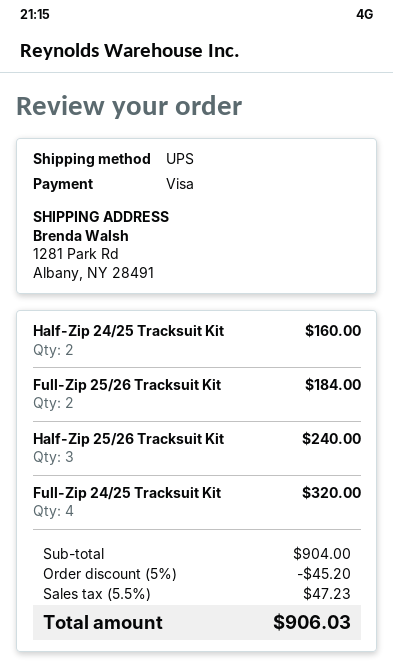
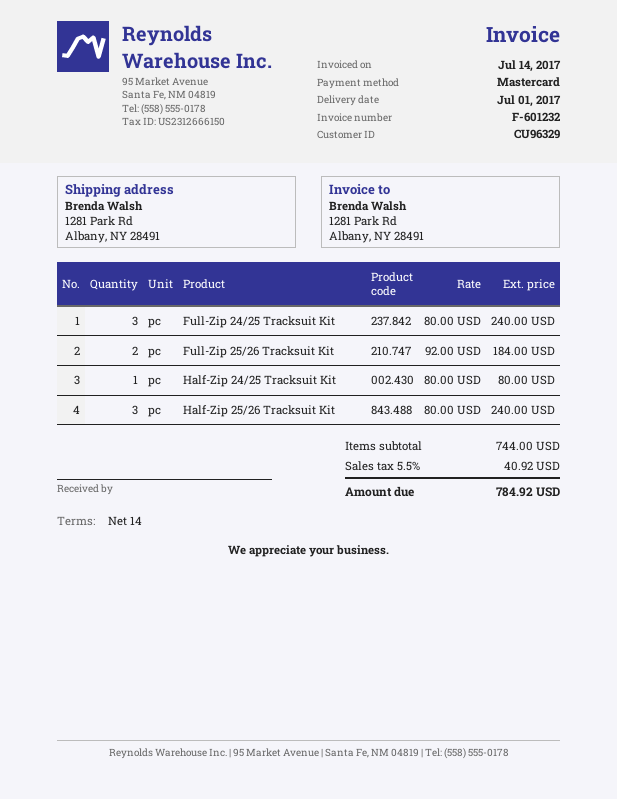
payment method: Visa -> Mastercard
Half-Zip 24/25 Tracksuit Kit: 2 for 160.00 -> 1 for 80.00
Full-Zip 24/25 Tracksuit Kit: 4 for 320.00 -> 3 for 240.00
subtotal: 904.00 -> 744.00
discount: 5% = 45.20 -> none
tax: 5.5% = 47.23 -> 5.5% = 40.92
total: 906.03 -> 784.92

